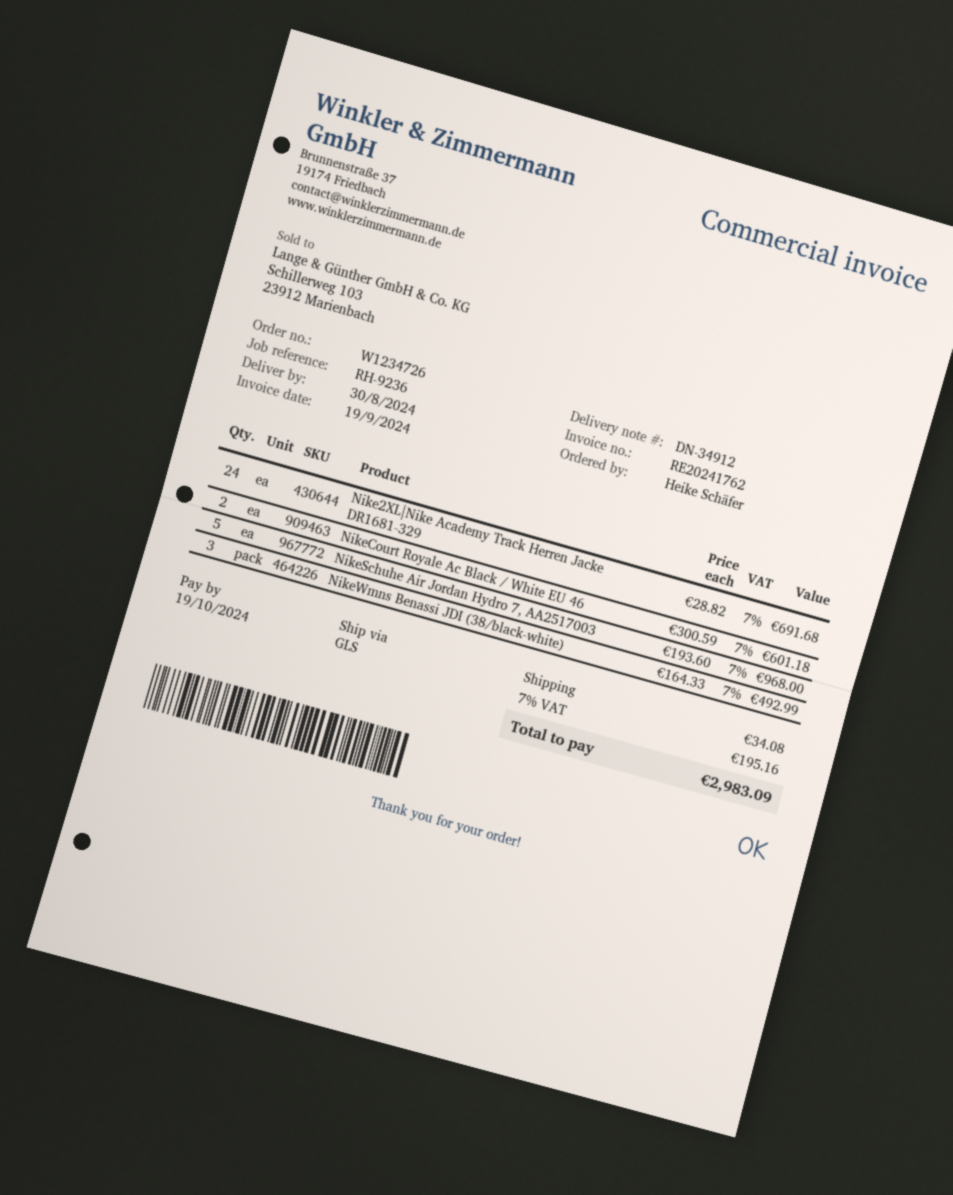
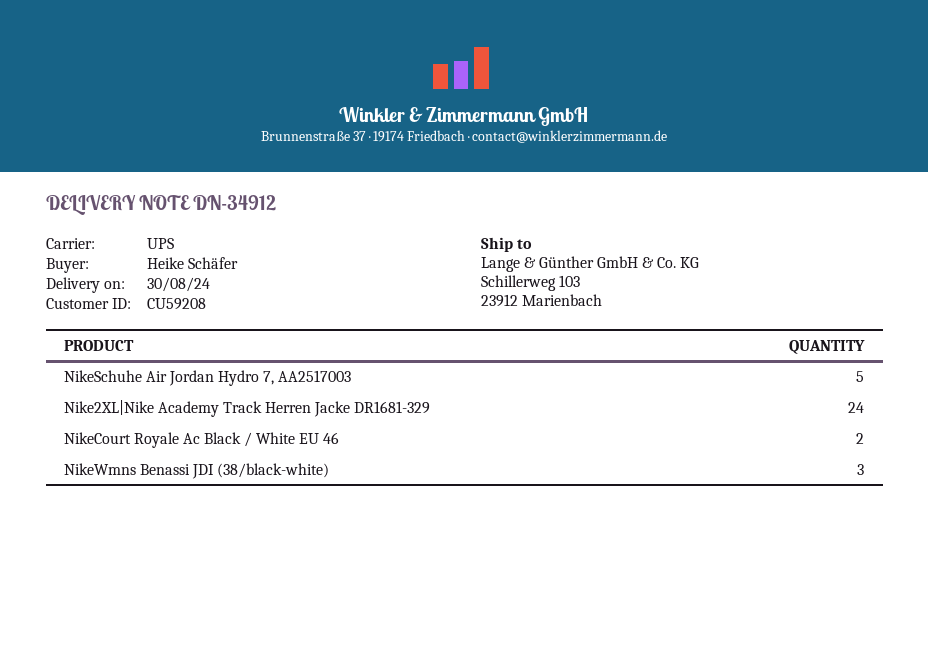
shipping method: GLS -> UPS

